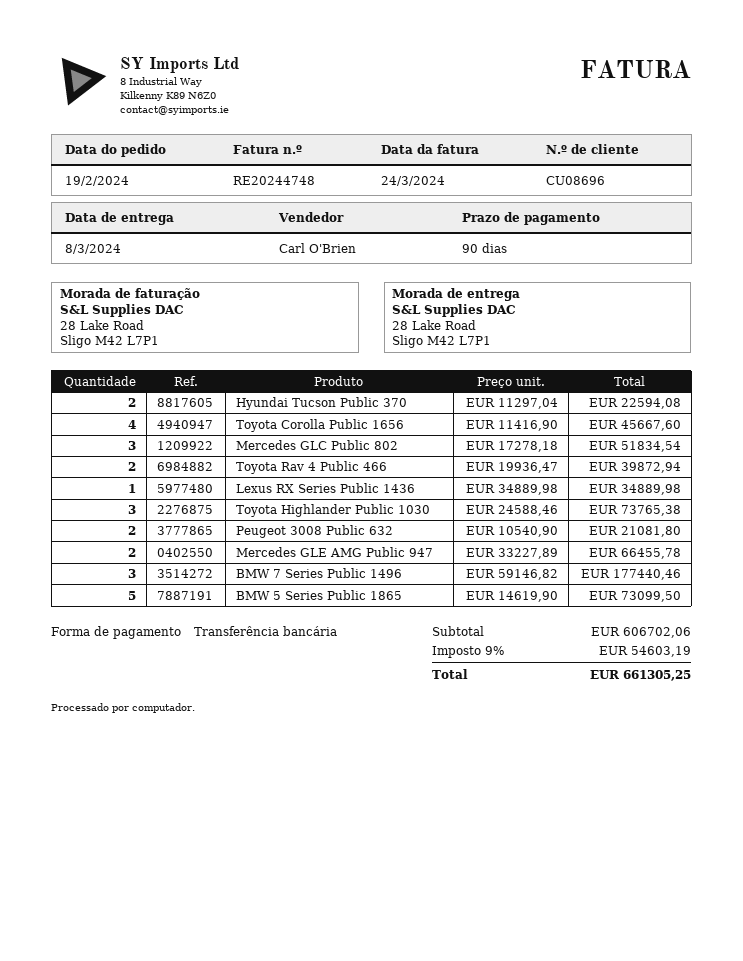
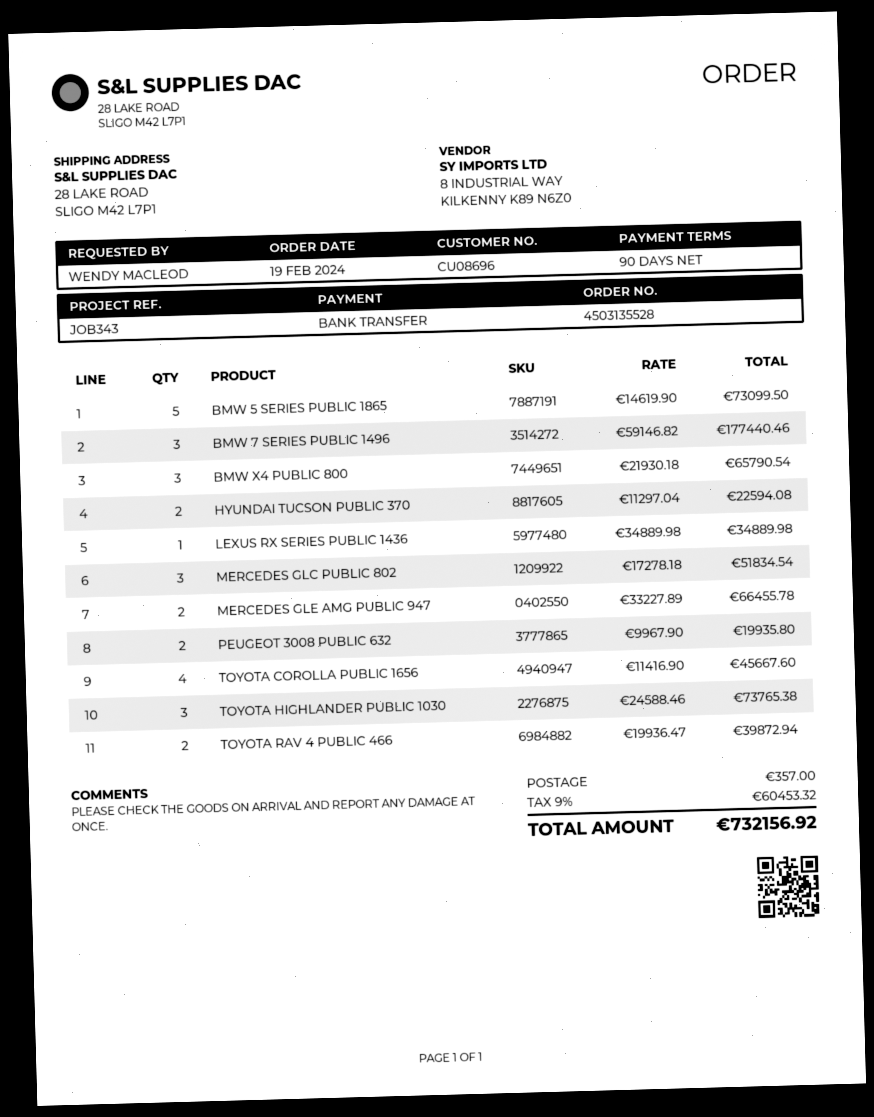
Peugeot 3008 Public 632: 2 x 10540.90 = 21081.80 -> 2 x 9967.90 = 19935.80
BMW X4 PUBLIC 800: none -> 3 x 21930.18 = 65790.54
shipping: none -> 357.00
tax: 9% = 54603.19 -> 9% = 60453.32
total: 661305.25 -> 732156.92

